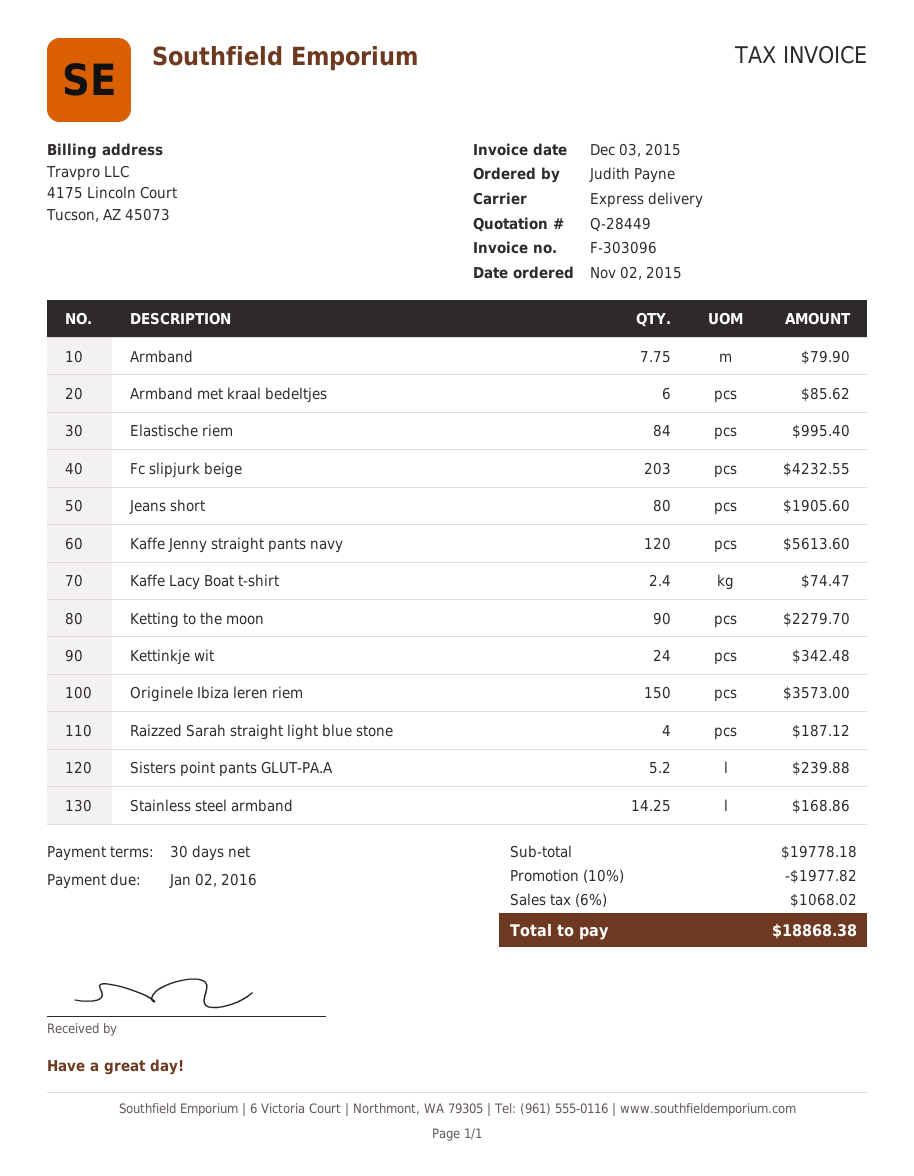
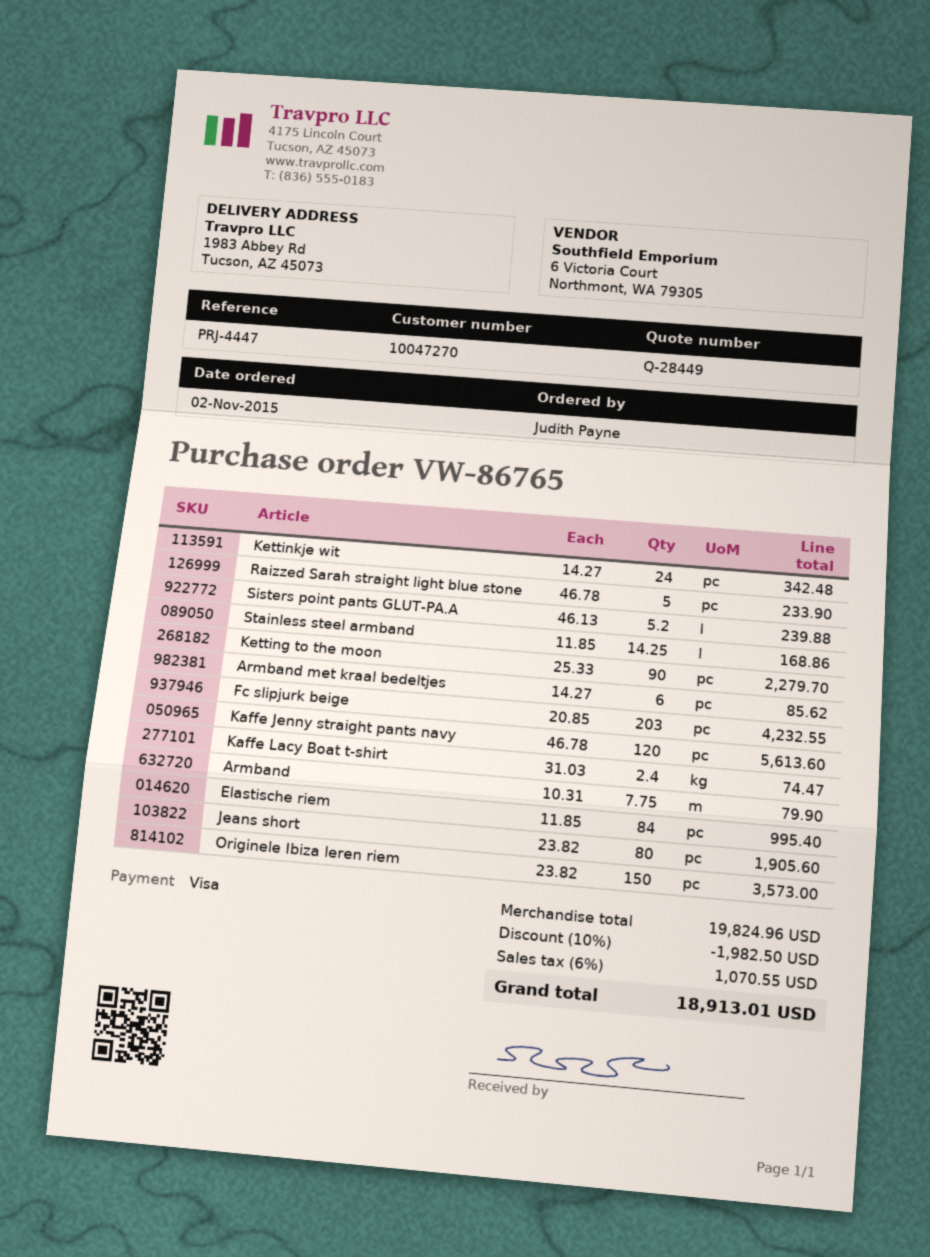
Raizzed Sarah straight light blue stone: 4 for 187.12 -> 5 for 233.90
subtotal: 19778.18 -> 19824.96
discount: 10% = 1977.82 -> 10% = 1982.50
tax: 6% = 1068.02 -> 6% = 1070.55
total: 18868.38 -> 18913.01

